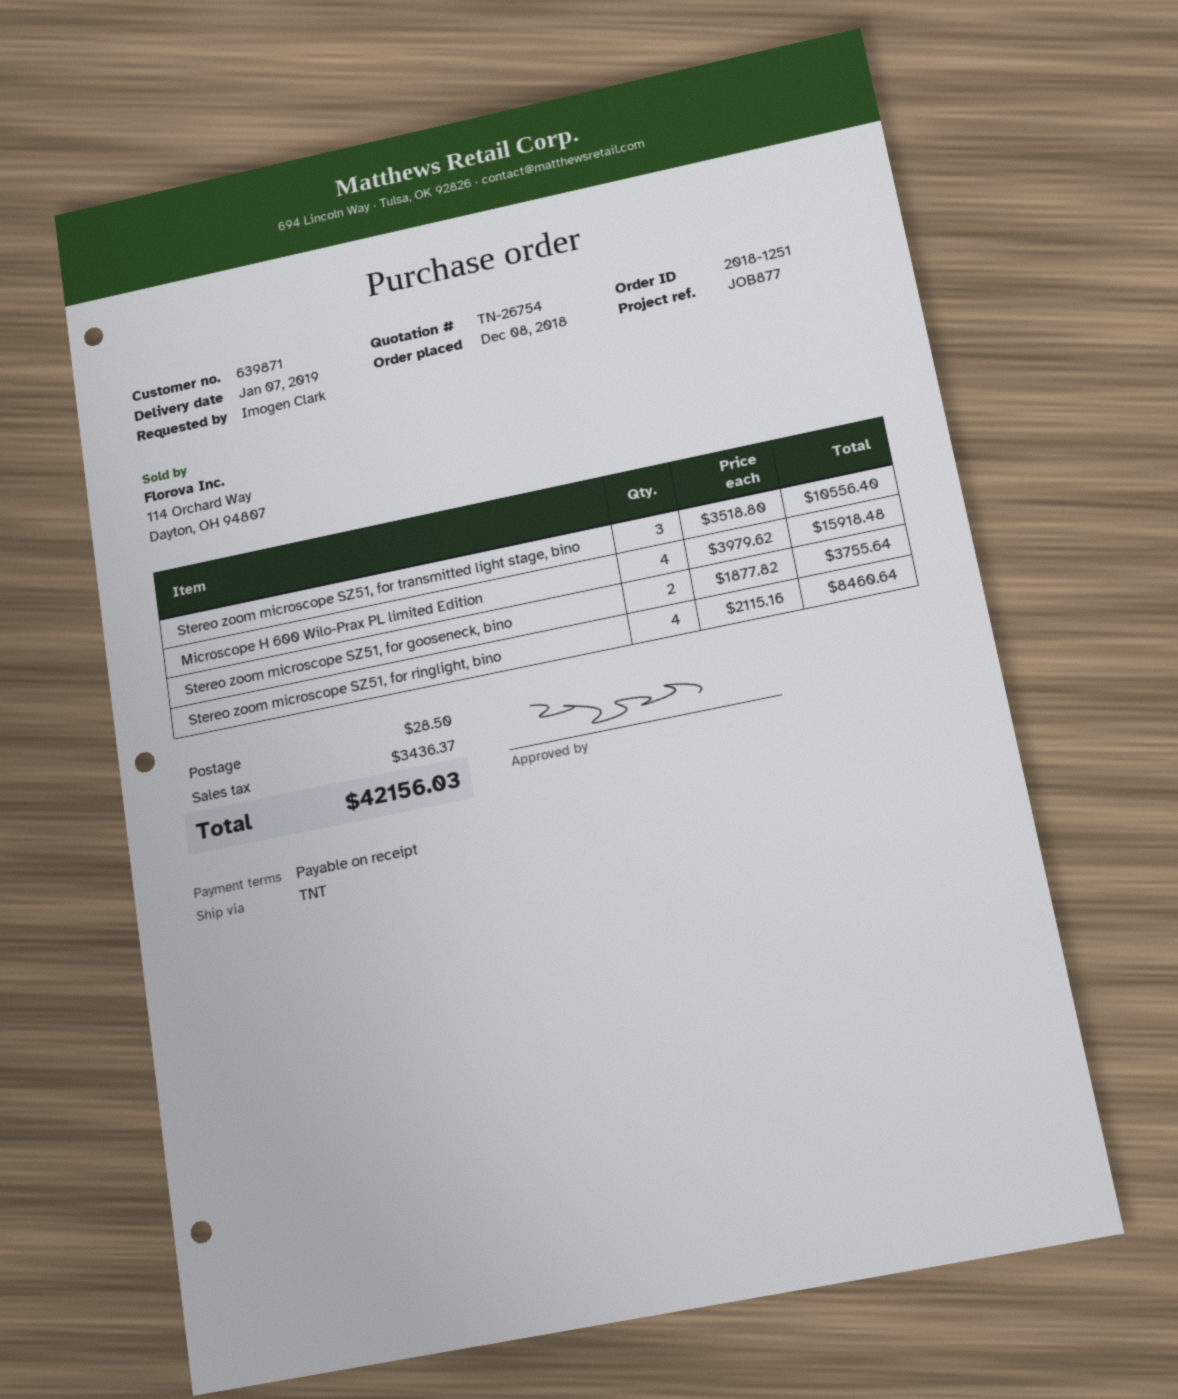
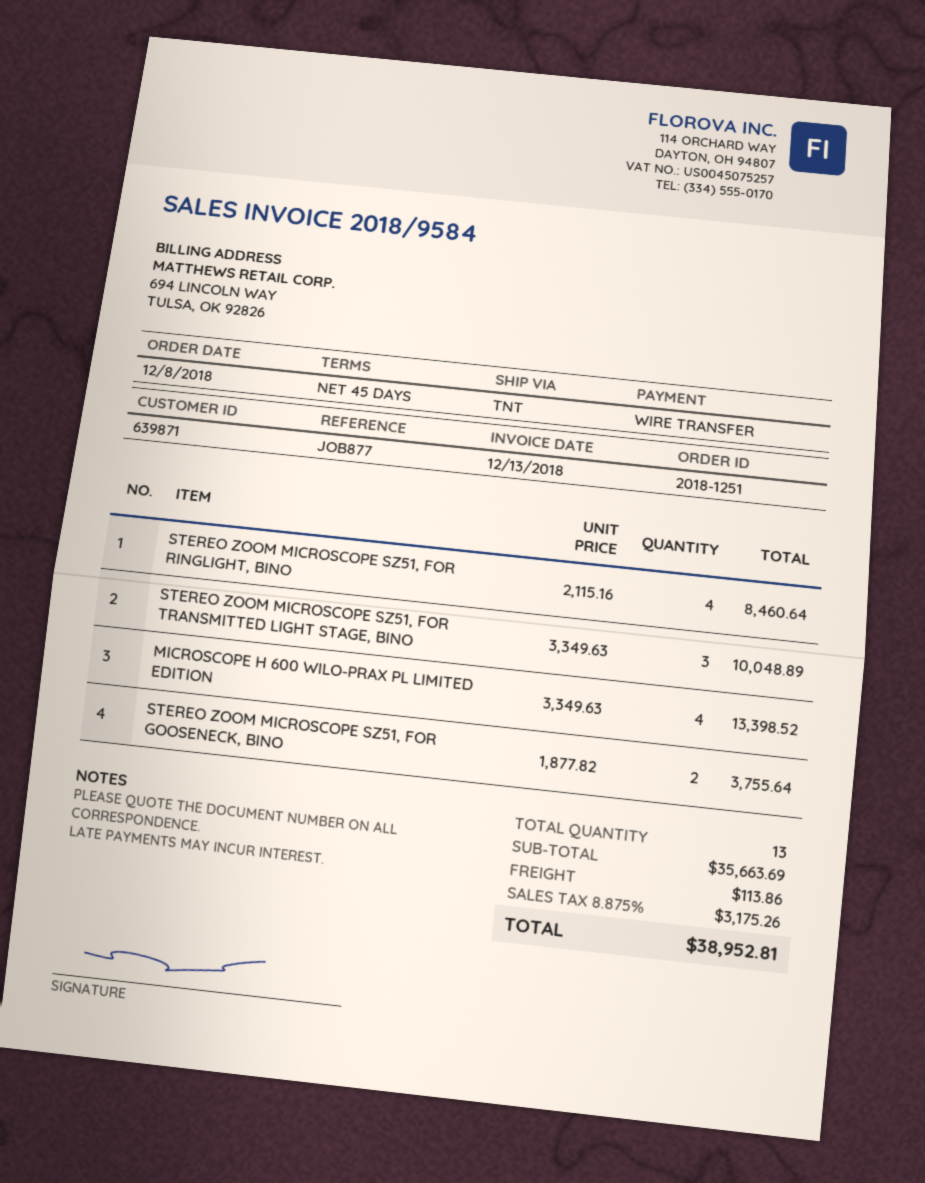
payment terms: on receipt -> 45 days
Stereo zoom microscope SZ51, for transmitted light stage, bino: 3 x 3518.80 = 10556.40 -> 3 x 3349.63 = 10048.89
Microscope H 600 Wilo-Prax PL limited Edition: 4 x 3979.62 = 15918.48 -> 4 x 3349.63 = 13398.52
shipping: 28.50 -> 113.86
tax: 3436.37 -> 3175.26
total: 42156.03 -> 38952.81

